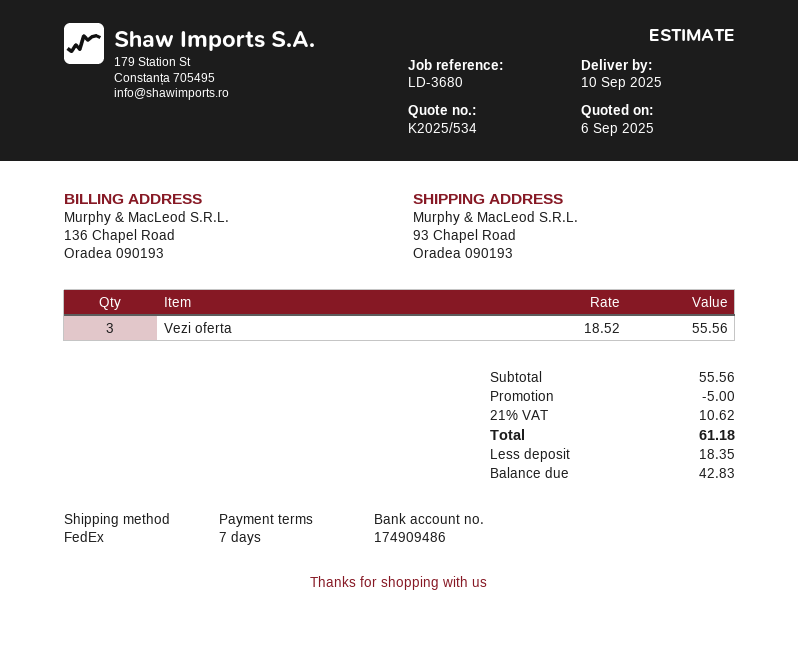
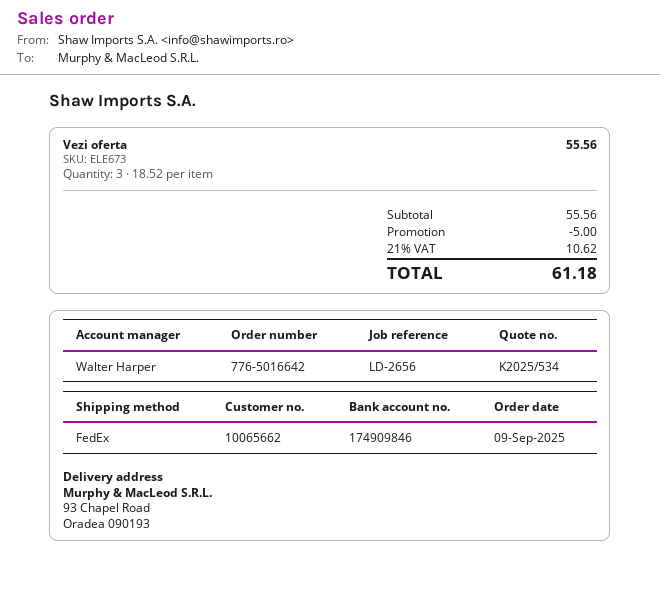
reference: LD-3680 -> LD-2656
bank account: 174909486 -> 174909846

